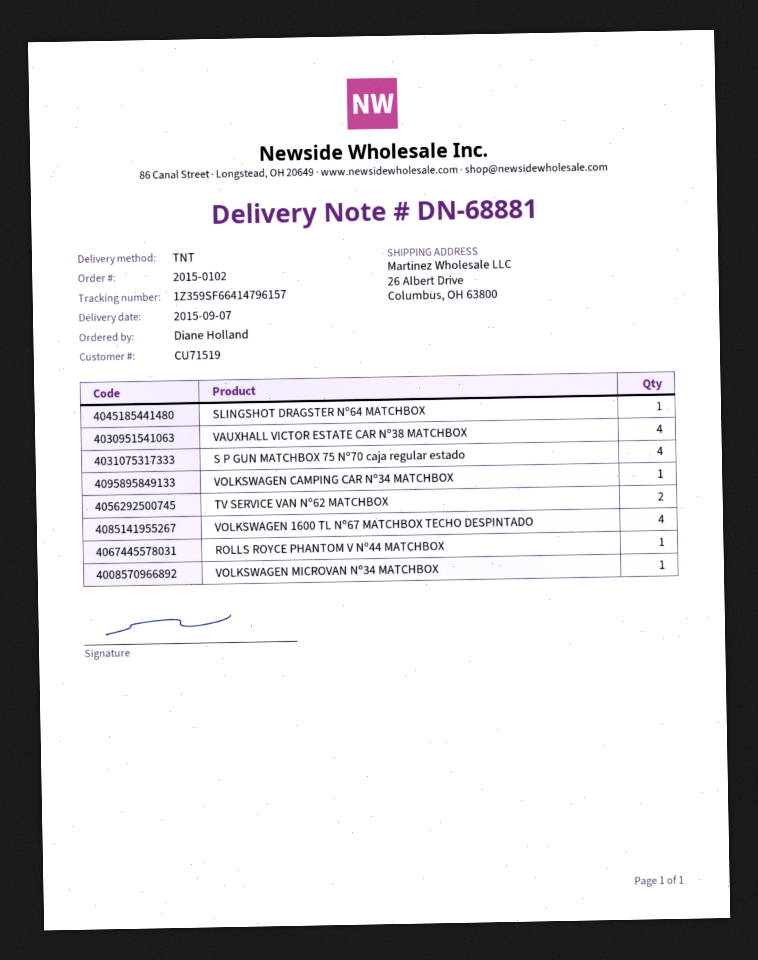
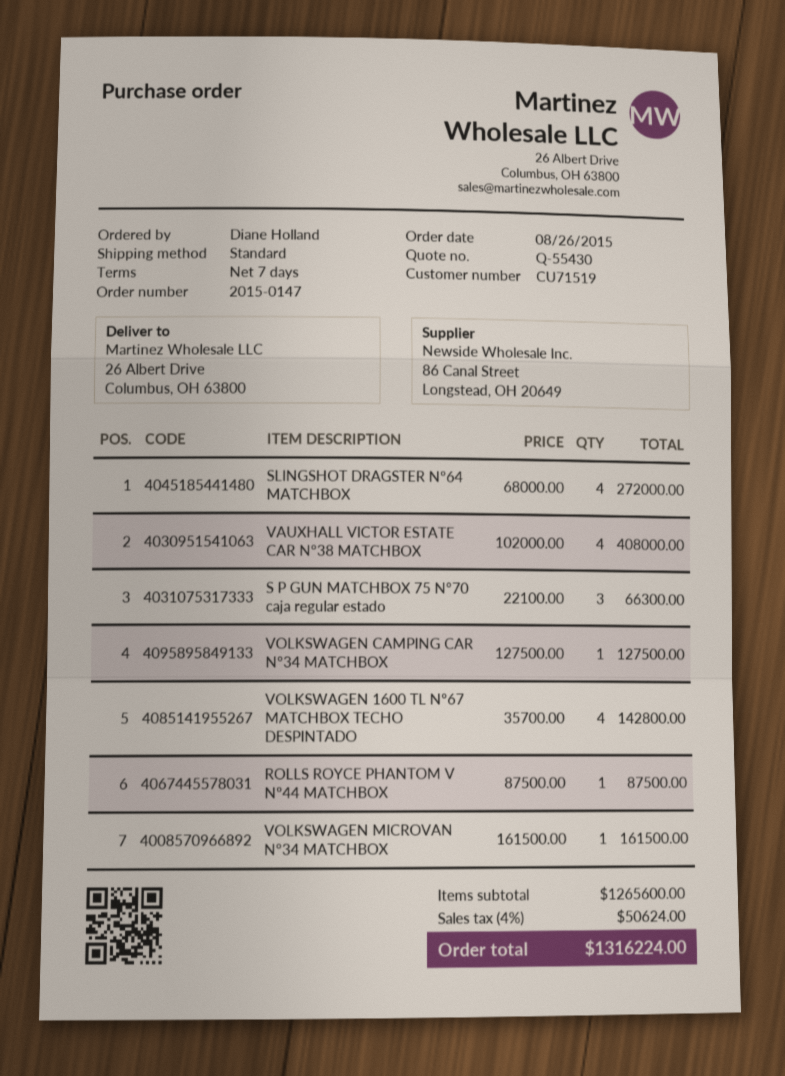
order number: 2015-0102 -> 2015-0147
shipping method: TNT -> standard
SLINGSHOT DRAGSTER Nº64 MATCHBOX: 1 -> 4
S P GUN MATCHBOX 75 Nº70 caja regular estado: 4 -> 3
TV SERVICE VAN Nº62 MATCHBOX: 2 -> none

